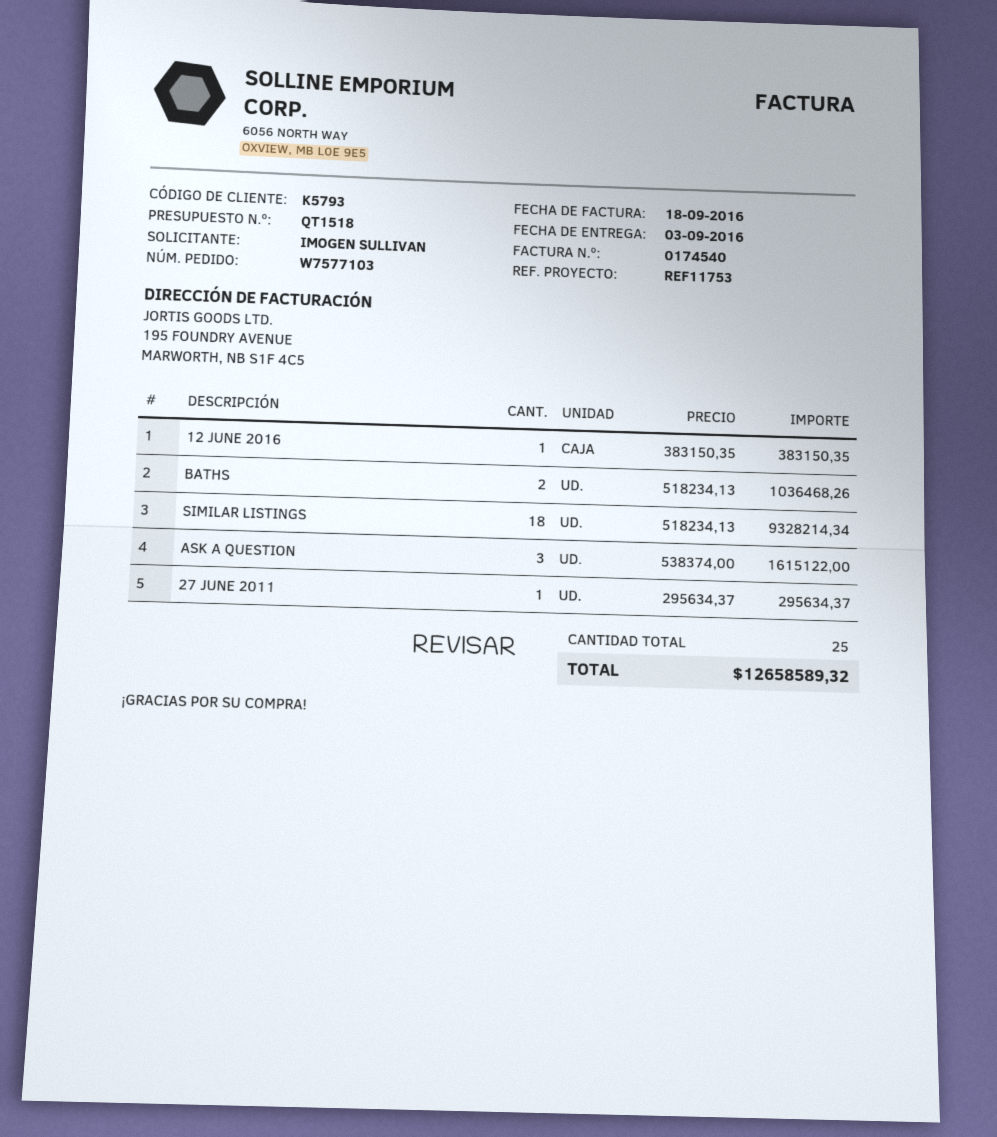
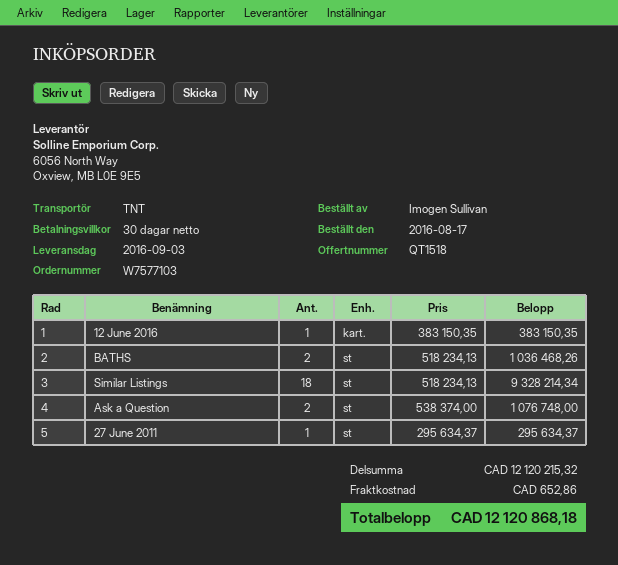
ASK A QUESTION: 3 x 538374.00 = 1615122.00 -> 2 x 538374.00 = 1076748.00
shipping: none -> 652.86
total: 12658589.32 -> 12120868.18

